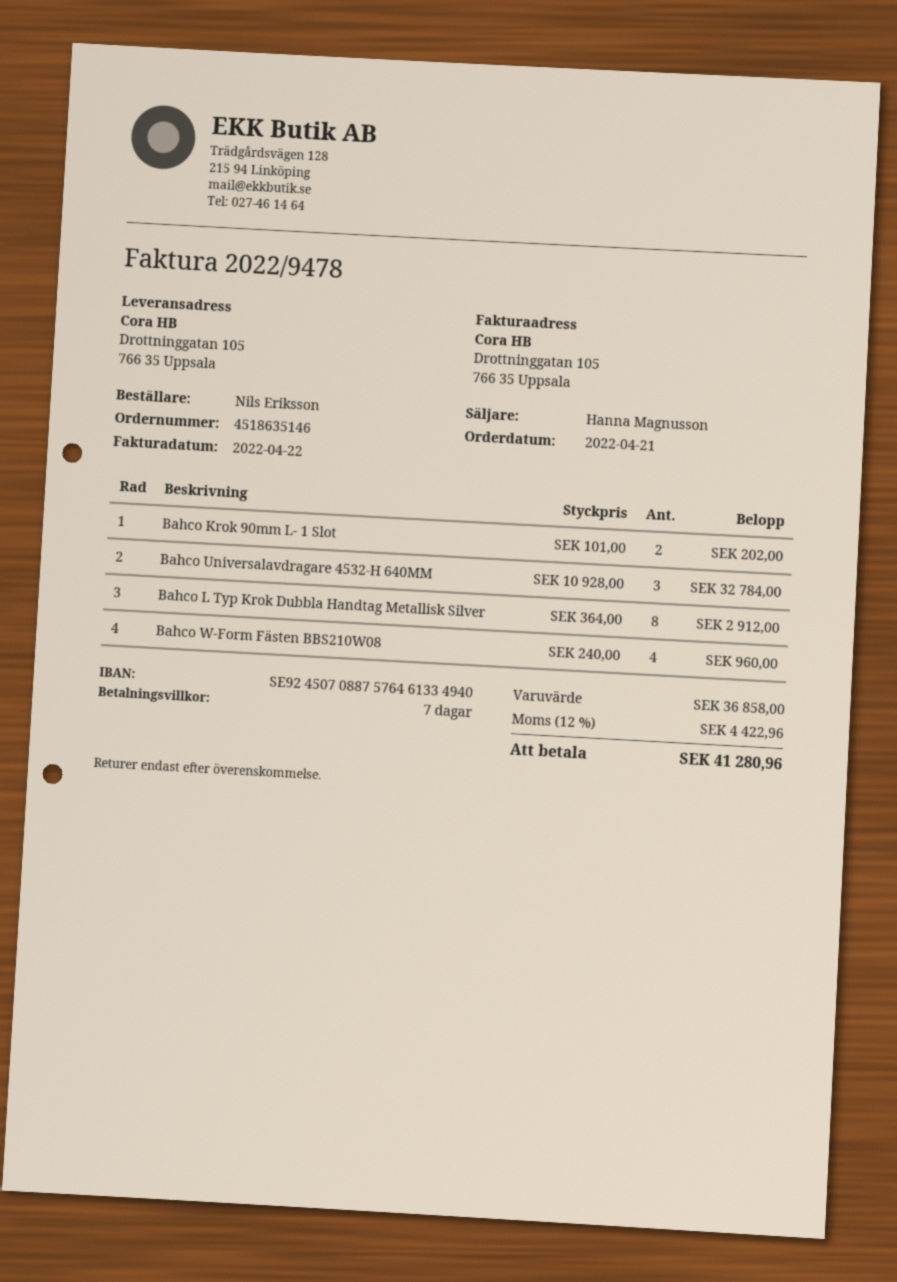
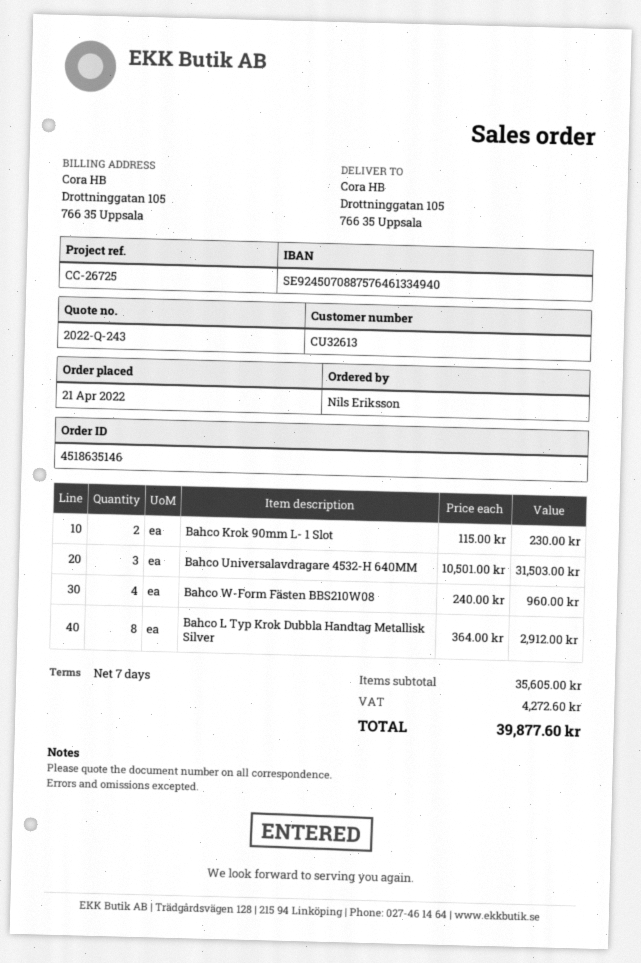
Bahco Krok 90mm L- 1 Slot: 2 x 101.00 = 202.00 -> 2 x 115.00 = 230.00
Bahco Universalavdragare 4532-H 640MM: 3 x 10928.00 = 32784.00 -> 3 x 10501.00 = 31503.00
subtotal: 36858.00 -> 35605.00
tax: 4422.96 -> 4272.60
total: 41280.96 -> 39877.60

